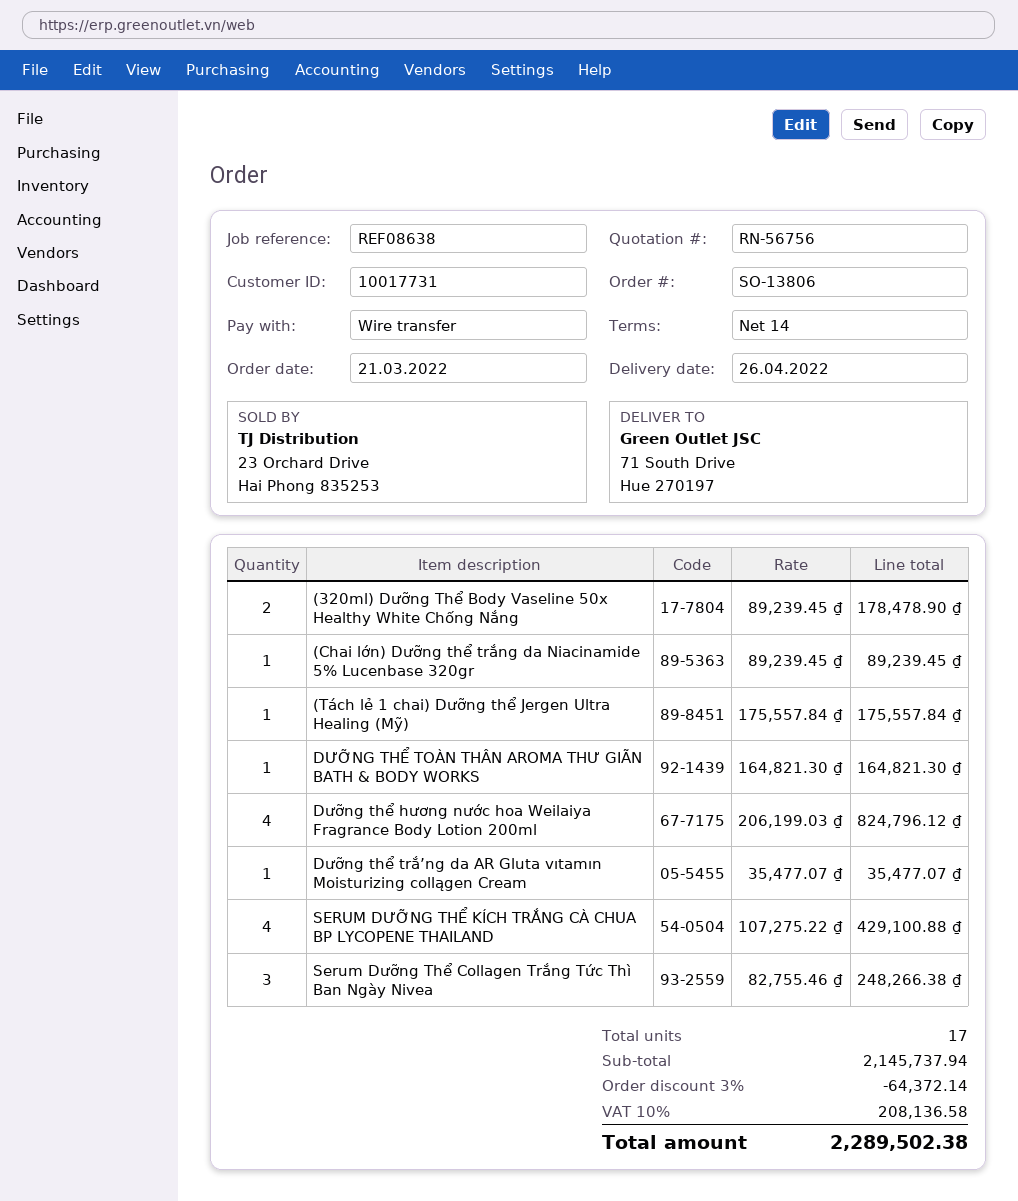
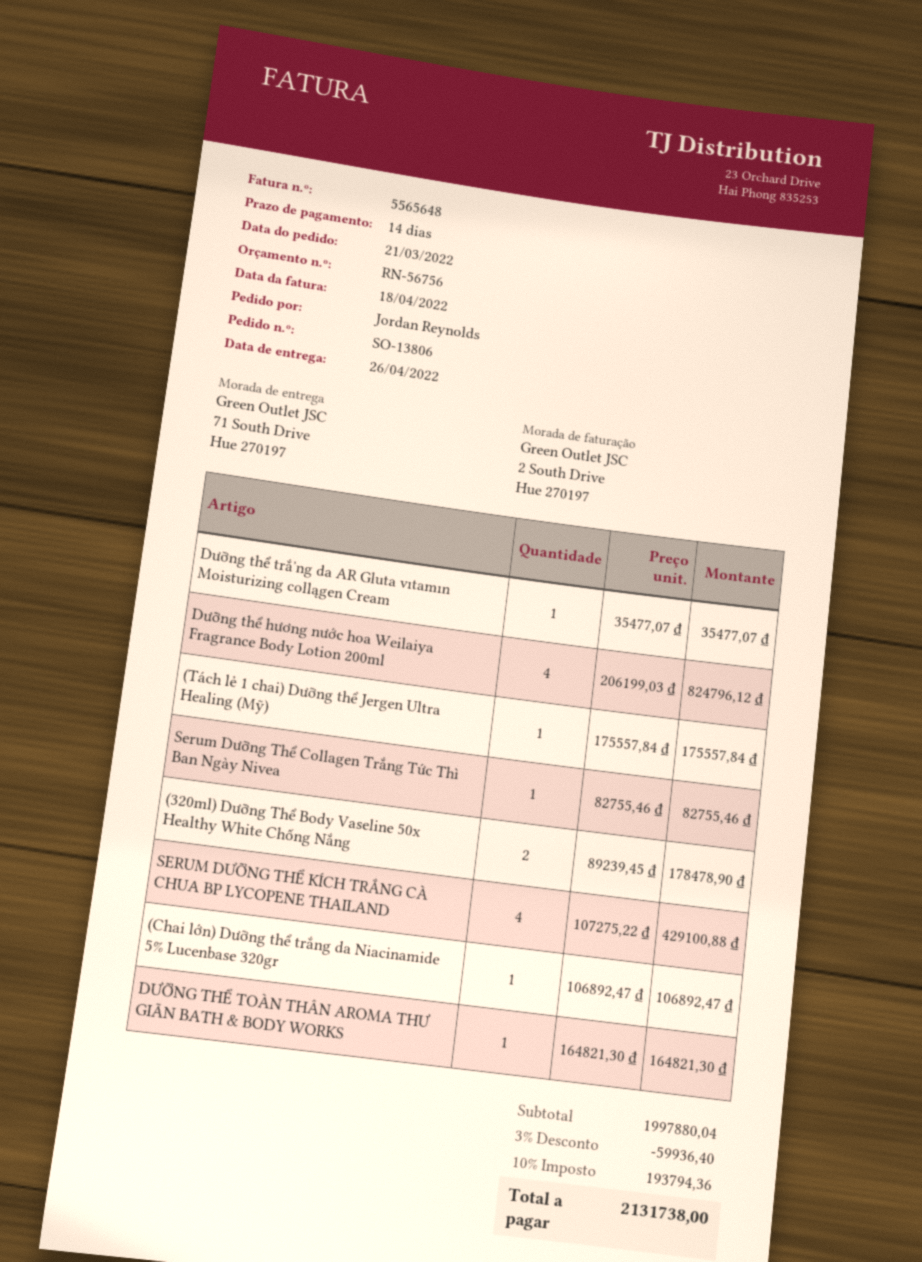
(Chai lớn) Dưỡng thể trắng da Niacinamide 5% Lucenbase 320gr: 1 x 89239.45 = 89239.45 -> 1 x 106892.47 = 106892.47
Serum Dưỡng Thể Collagen Trắng Tức Thì Ban Ngày Nivea: 3 x 82755.46 = 248266.38 -> 1 x 82755.46 = 82755.46
subtotal: 2145737.94 -> 1997880.04
discount: 3% = 64372.14 -> 3% = 59936.40
tax: 10% = 208136.58 -> 10% = 193794.36
total: 2289502.38 -> 2131738.00

